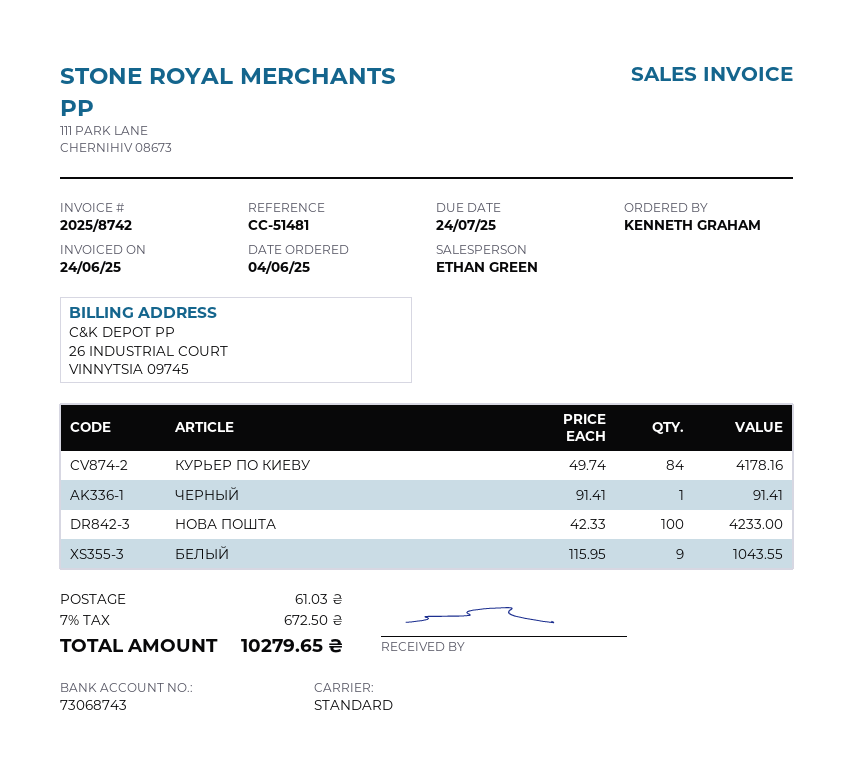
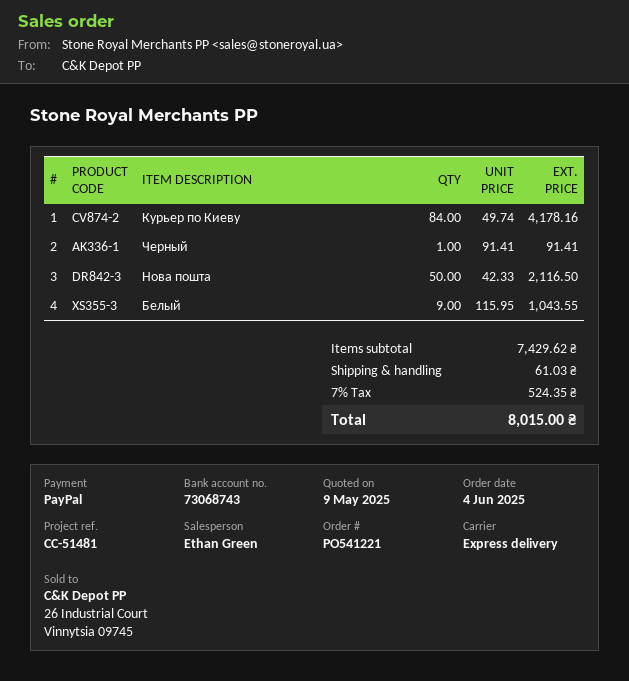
shipping method: standard -> express
НОВА ПОШТА: 100 x 42.33 = 4233.00 -> 50 x 42.33 = 2116.50
tax: 7% = 672.50 -> 7% = 524.35
total: 10279.65 -> 8015.00

